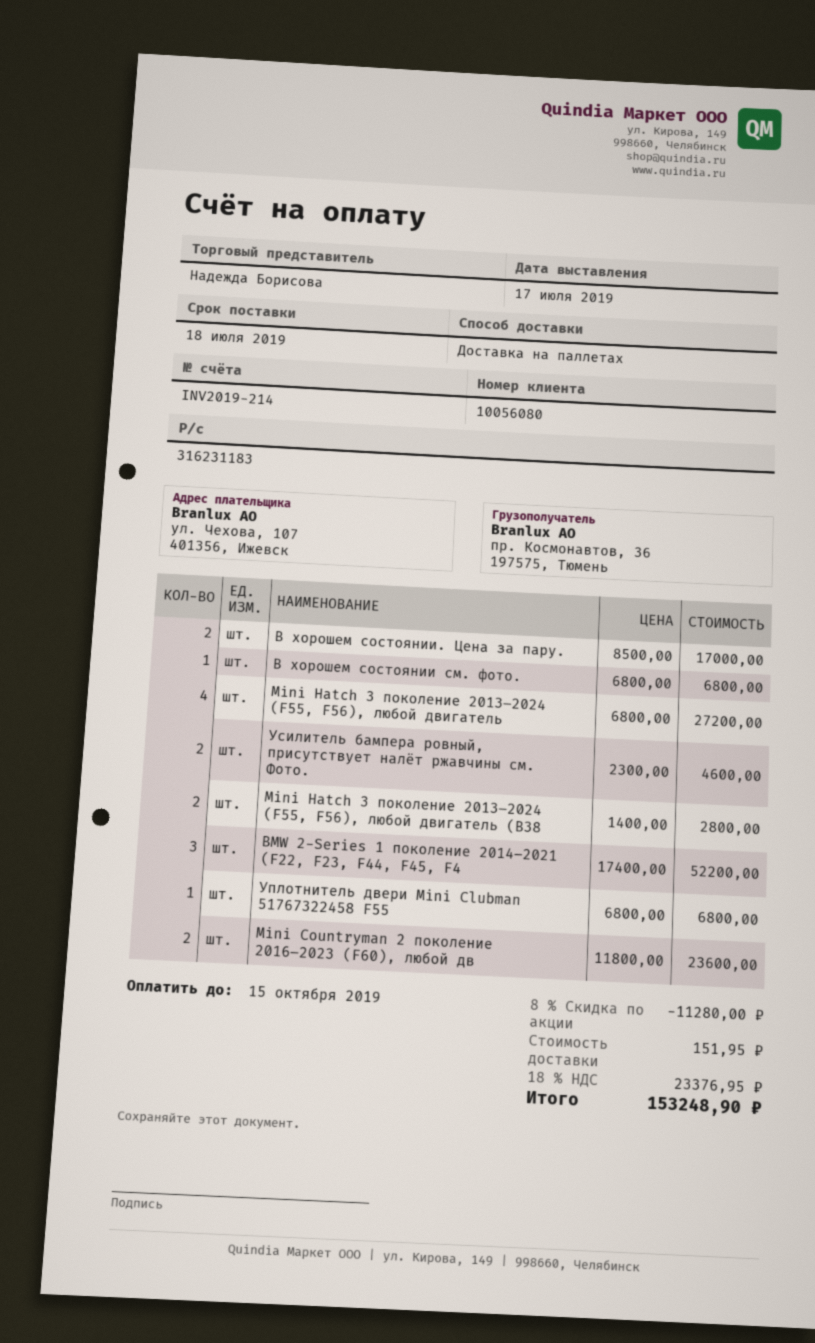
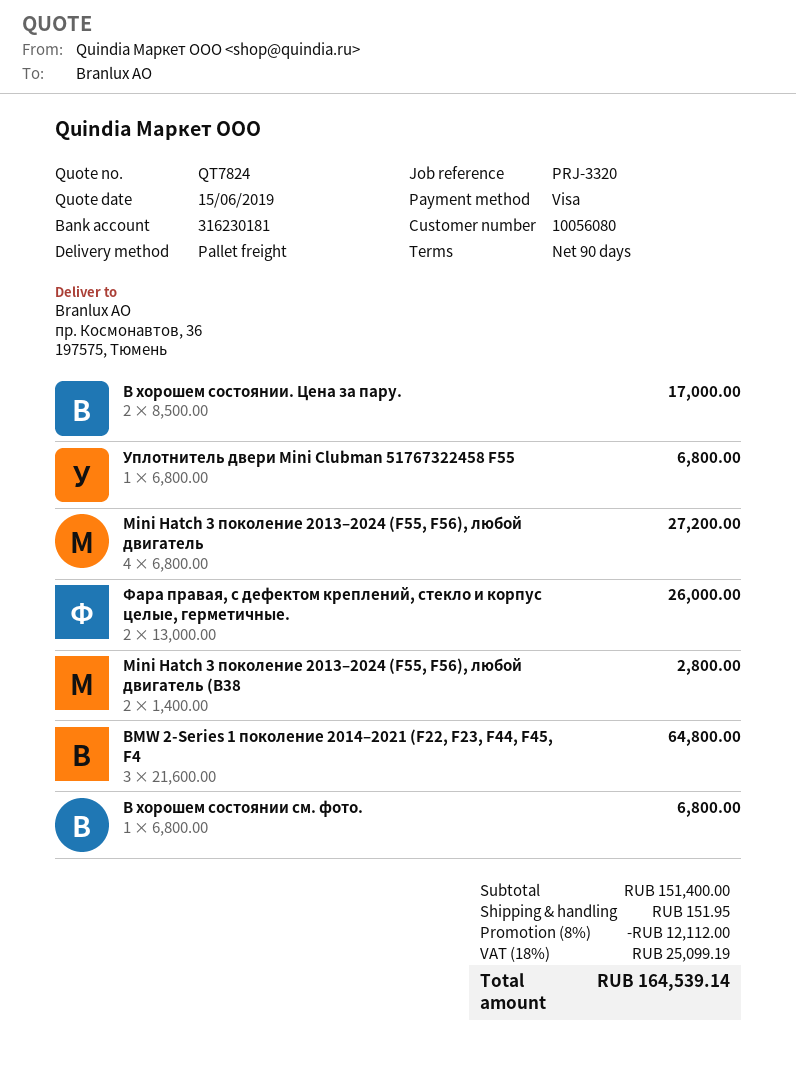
bank account: 316231183 -> 316230181
Усилитель бампера ровный, присутствует налёт ржавчины см. Фото.: 2 x 2300.00 = 4600.00 -> none
BMW 2-Series 1 поколение 2014–2021 (F22, F23, F44, F45, F4: 3 x 17400.00 = 52200.00 -> 3 x 21600.00 = 64800.00
Mini Countryman 2 поколение 2016–2023 (F60), любой дв: 2 x 11800.00 = 23600.00 -> none
Фара правая, c дефектом креплений, стекло и корпус целые, герметичные.: none -> 2 x 13000.00 = 26000.00
discount: 8% = 11280.00 -> 8% = 12112.00
tax: 18% = 23376.95 -> 18% = 25099.19
total: 153248.90 -> 164539.14

